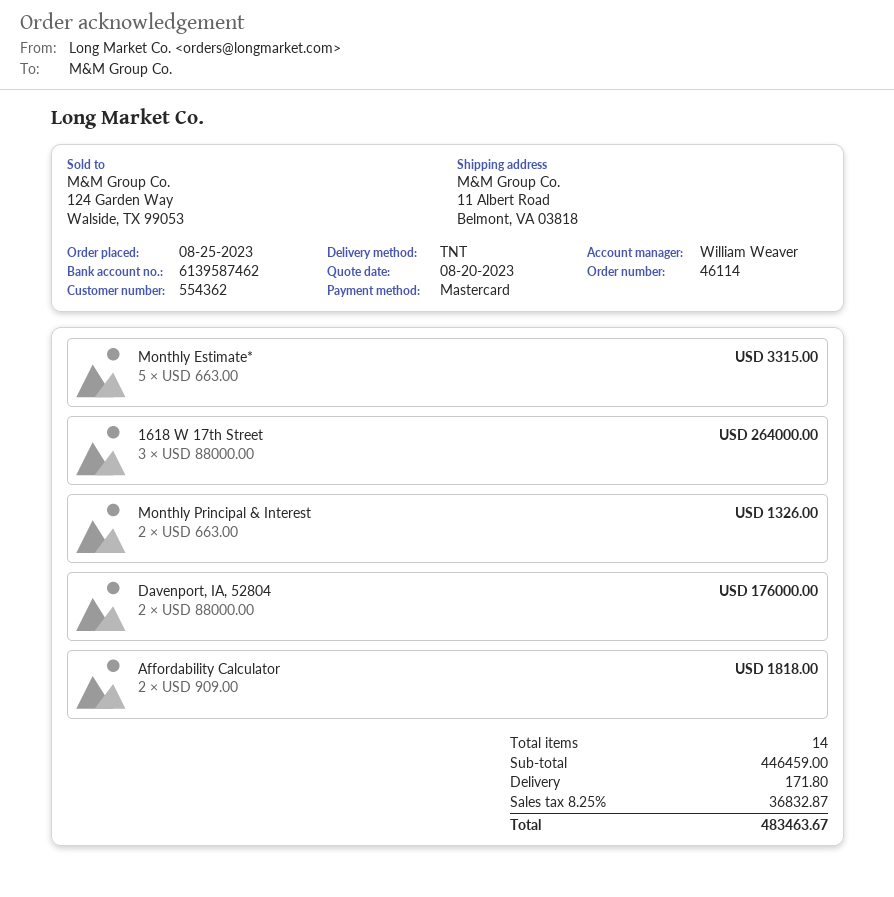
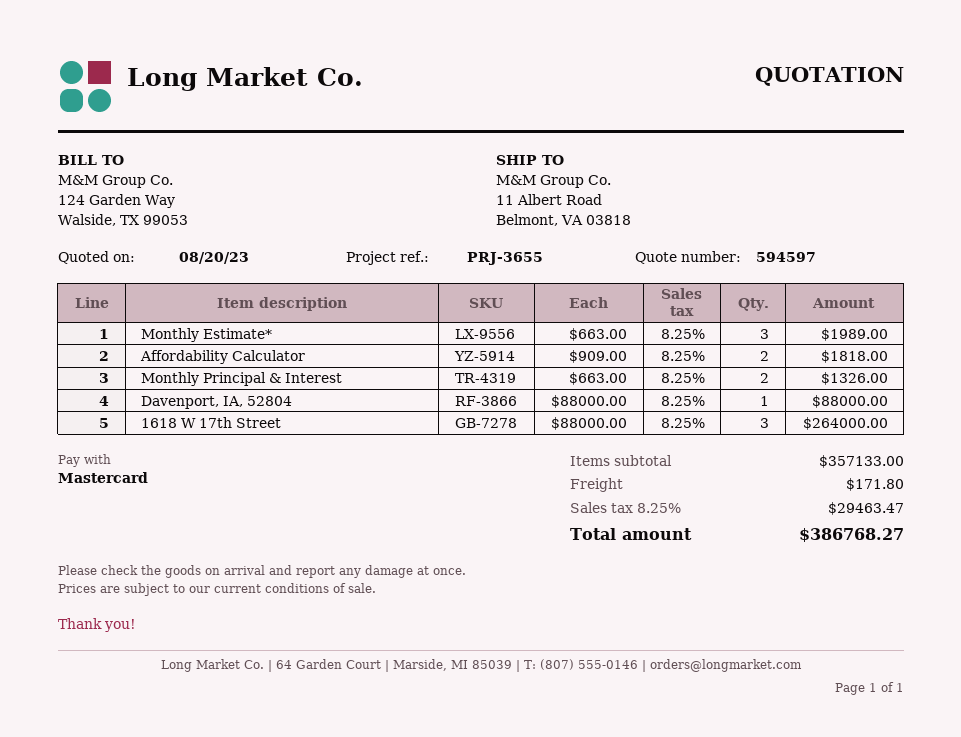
Monthly Estimate*: 5 x 663.00 = 3315.00 -> 3 x 663.00 = 1989.00
Davenport, IA, 52804: 2 x 88000.00 = 176000.00 -> 1 x 88000.00 = 88000.00
subtotal: 446459.00 -> 357133.00
tax: 8.25% = 36832.87 -> 8.25% = 29463.47
total: 483463.67 -> 386768.27

